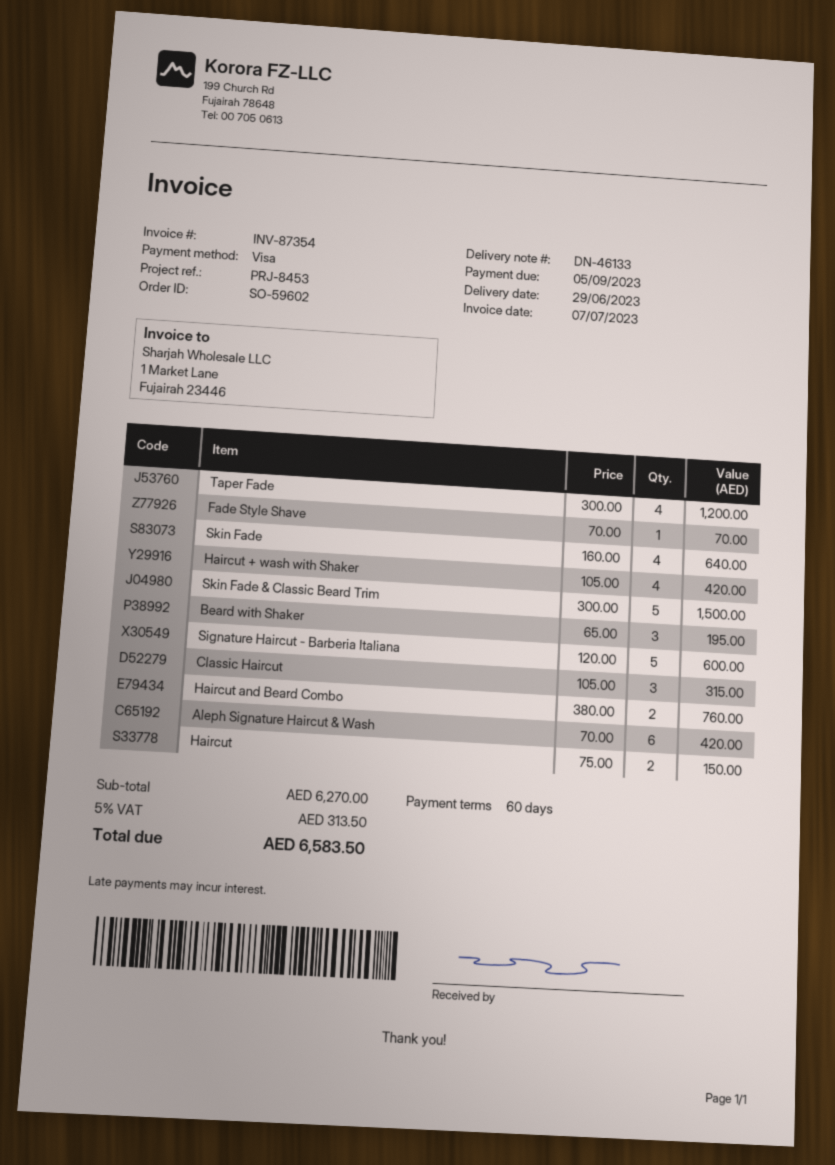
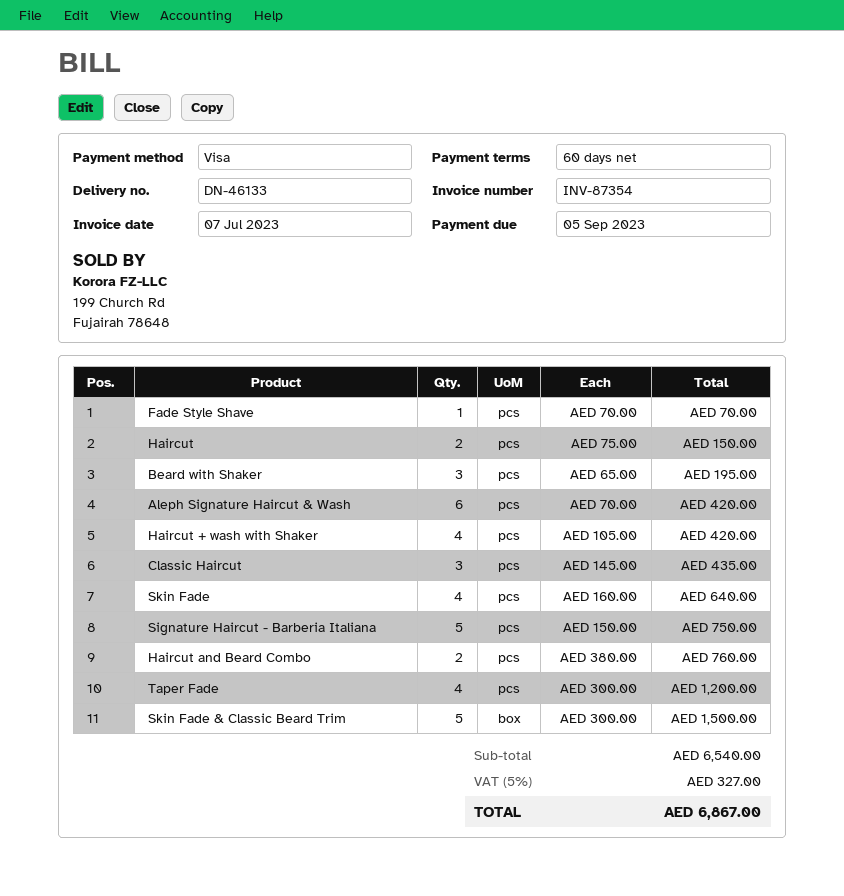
Signature Haircut - Barberia Italiana: 5 x 120.00 = 600.00 -> 5 x 150.00 = 750.00
Classic Haircut: 3 x 105.00 = 315.00 -> 3 x 145.00 = 435.00
subtotal: 6270.00 -> 6540.00
tax: 5% = 313.50 -> 5% = 327.00
total: 6583.50 -> 6867.00

